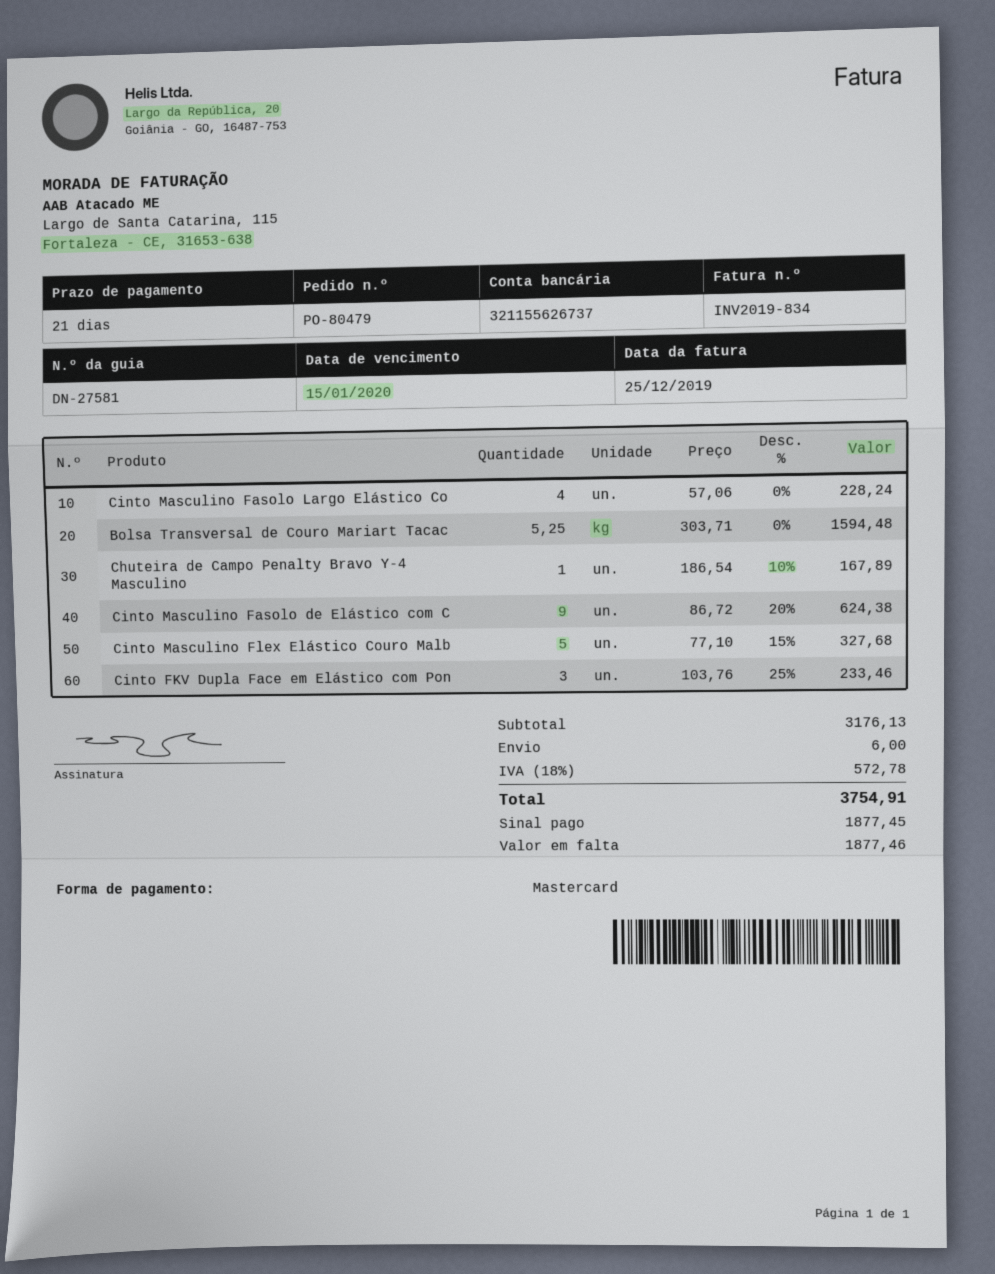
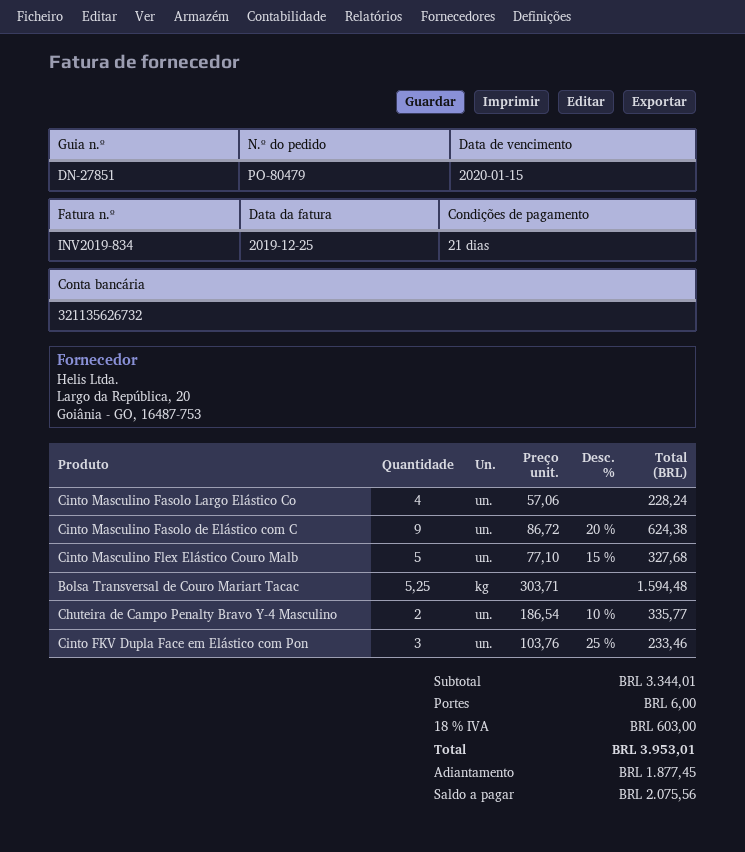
delivery note number: DN-27581 -> DN-27851
bank account: 321155626737 -> 321135626732
Chuteira de Campo Penalty Bravo Y-4 Masculino: 1 x 186.54 - 10% = 167.89 -> 2 x 186.54 - 10% = 335.77
subtotal: 3176.13 -> 3344.01
tax: 18% = 572.78 -> 18% = 603.00
total: 3754.91 -> 3953.01
balance: 1877.46 -> 2075.56

